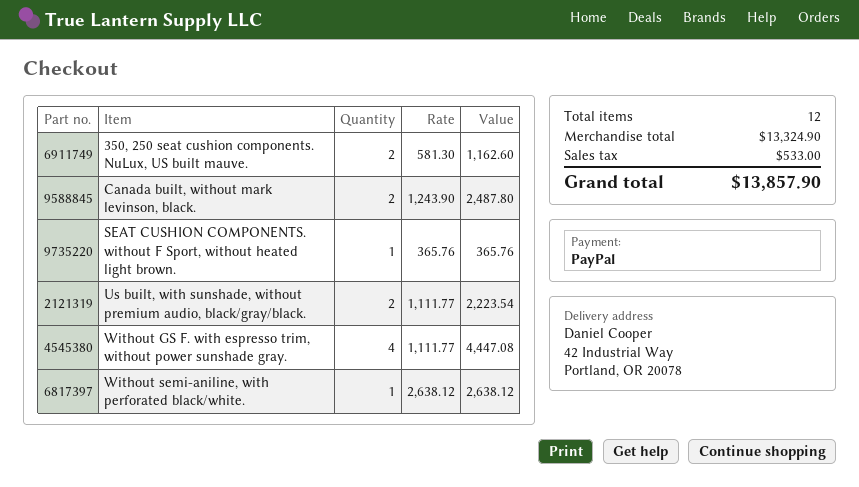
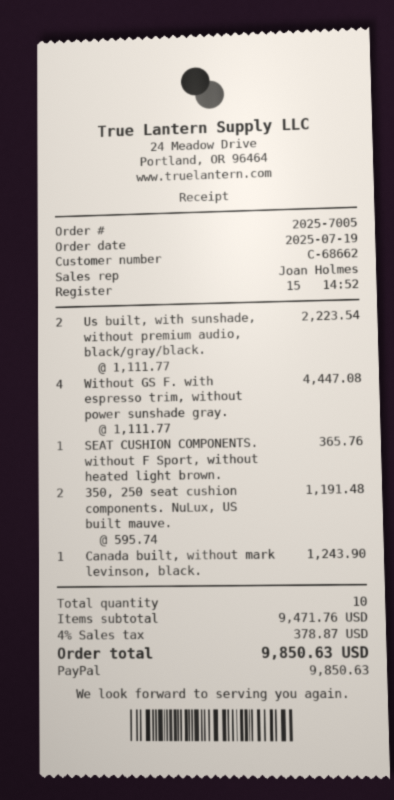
350, 250 seat cushion components. NuLux, US built mauve.: 2 x 581.30 = 1162.60 -> 2 x 595.74 = 1191.48
Canada built, without mark levinson, black.: 2 x 1243.90 = 2487.80 -> 1 x 1243.90 = 1243.90
Without semi-aniline, with perforated black/white.: 1 x 2638.12 = 2638.12 -> none
total quantity: 12 -> 10
subtotal: 13324.90 -> 9471.76
tax: 533.00 -> 378.87
total: 13857.90 -> 9850.63

